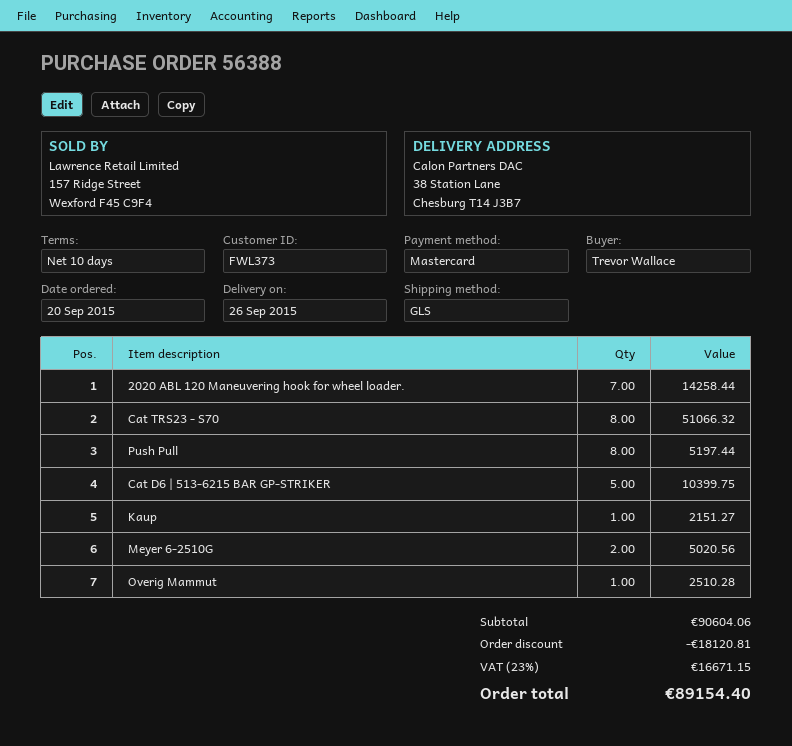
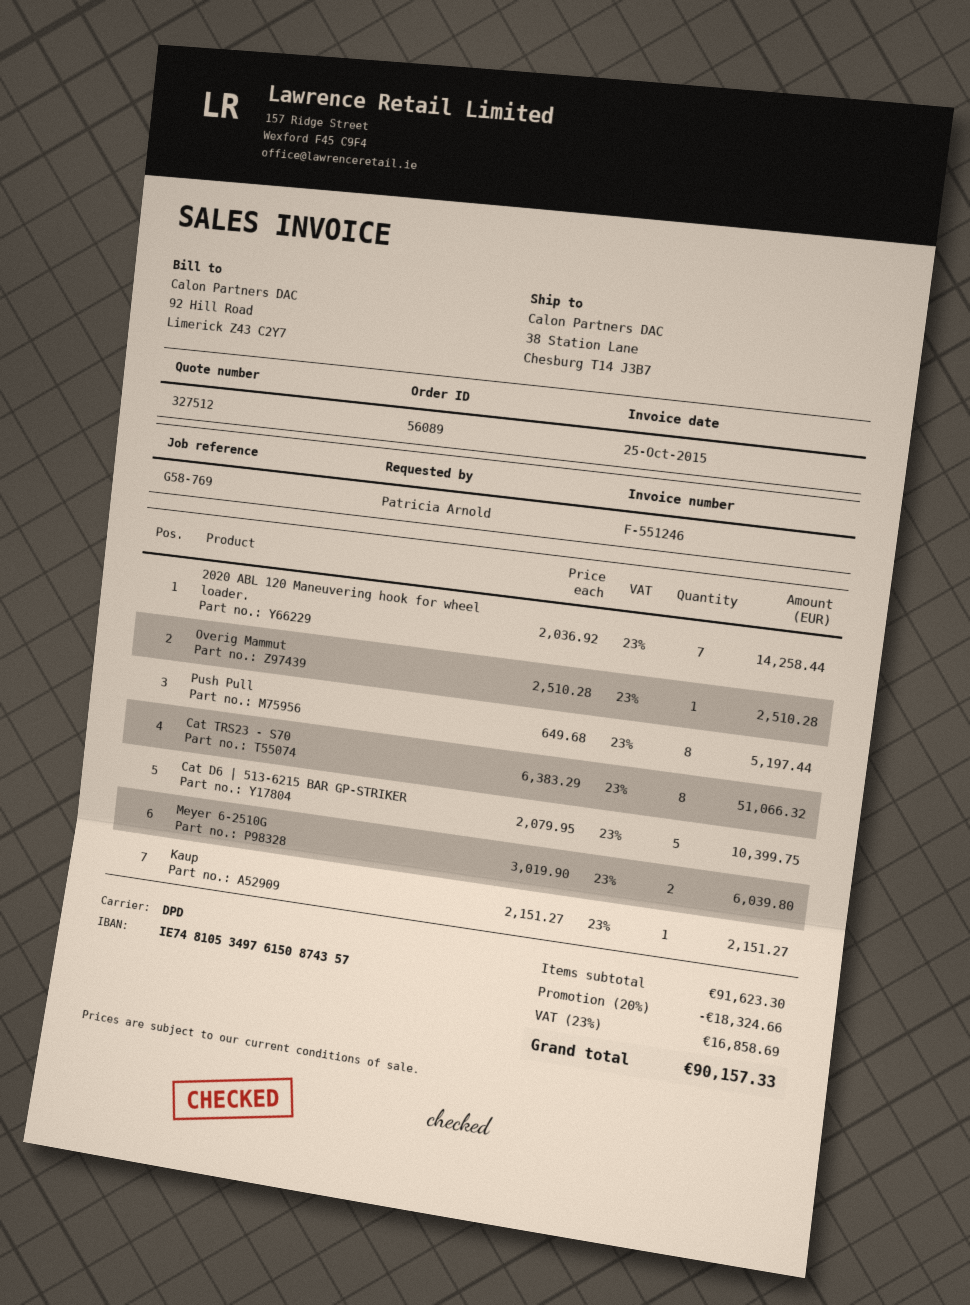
order number: 56388 -> 56089
ordered by: Trevor Wallace -> Patricia Arnold
shipping method: GLS -> DPD
Meyer 6-2510G: 2 for 5020.56 -> 2 for 6039.80
subtotal: 90604.06 -> 91623.30
discount: 18120.81 -> 18324.66
tax: 23% = 16671.15 -> 23% = 16858.69
total: 89154.40 -> 90157.33

